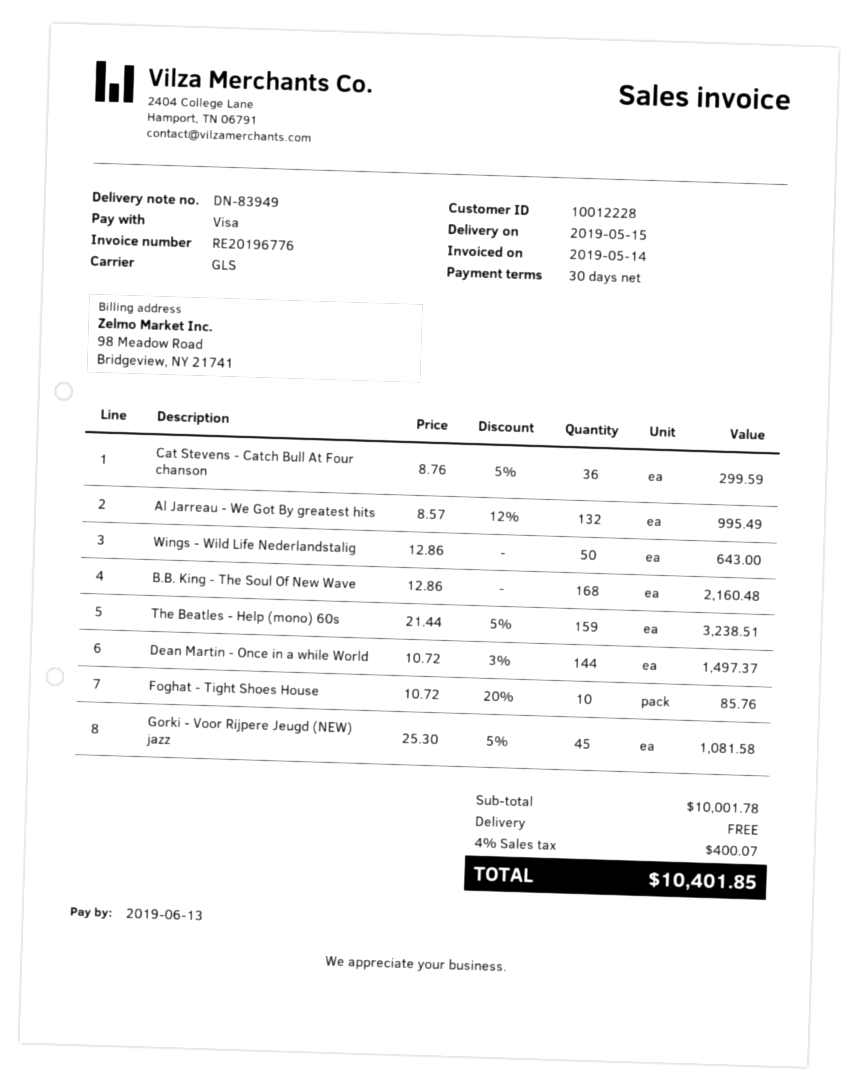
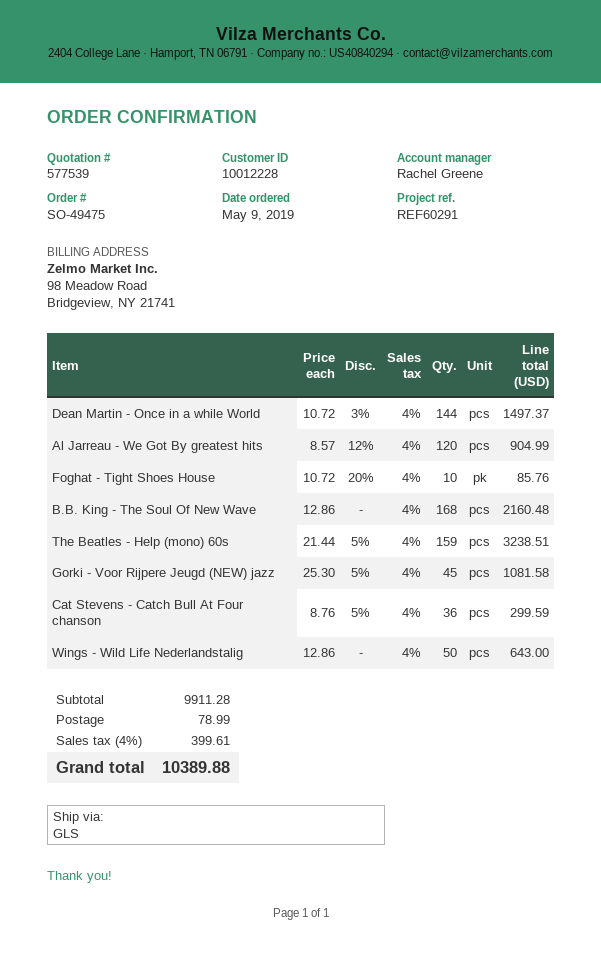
Al Jarreau - We Got By greatest hits: 132 x 8.57 - 12% = 995.49 -> 120 x 8.57 - 12% = 904.99
subtotal: 10001.78 -> 9911.28
shipping: 0.00 -> 78.99
tax: 4% = 400.07 -> 4% = 399.61
total: 10401.85 -> 10389.88

